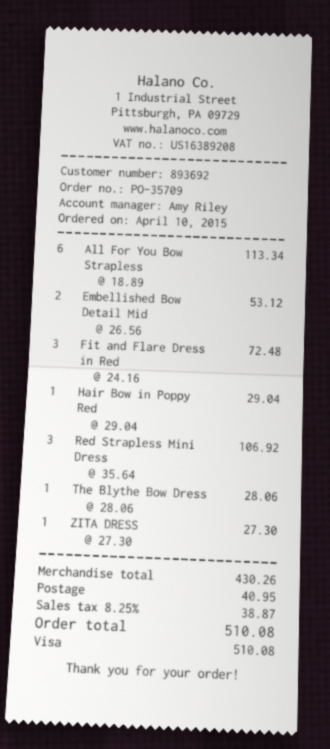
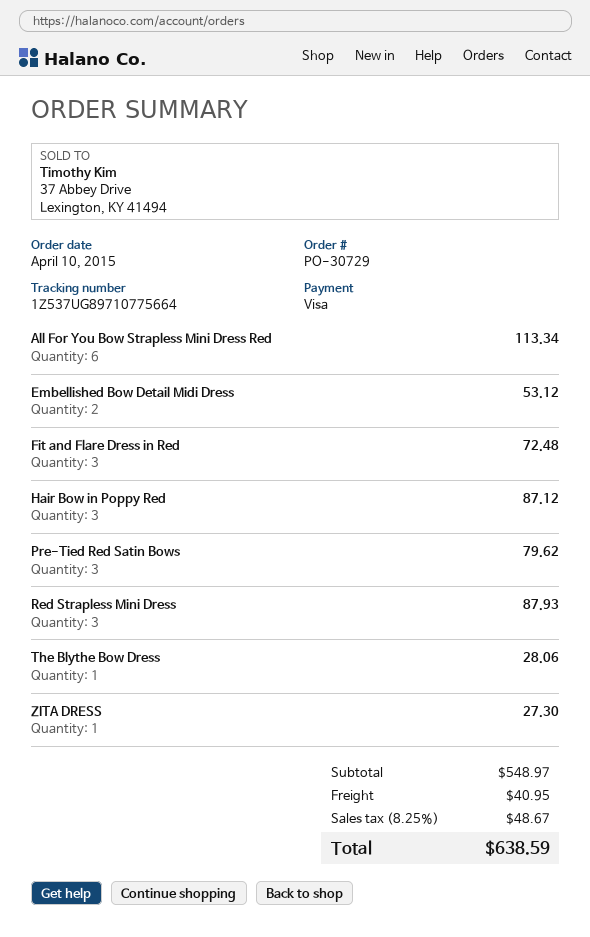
order number: PO-35709 -> PO-30729
Hair Bow in Poppy Red: 1 for 29.04 -> 3 for 87.12
Red Strapless Mini Dress: 3 for 106.92 -> 3 for 87.93
Pre-Tied Red Satin Bows: none -> 3 for 79.62
subtotal: 430.26 -> 548.97
tax: 8.25% = 38.87 -> 8.25% = 48.67
total: 510.08 -> 638.59

